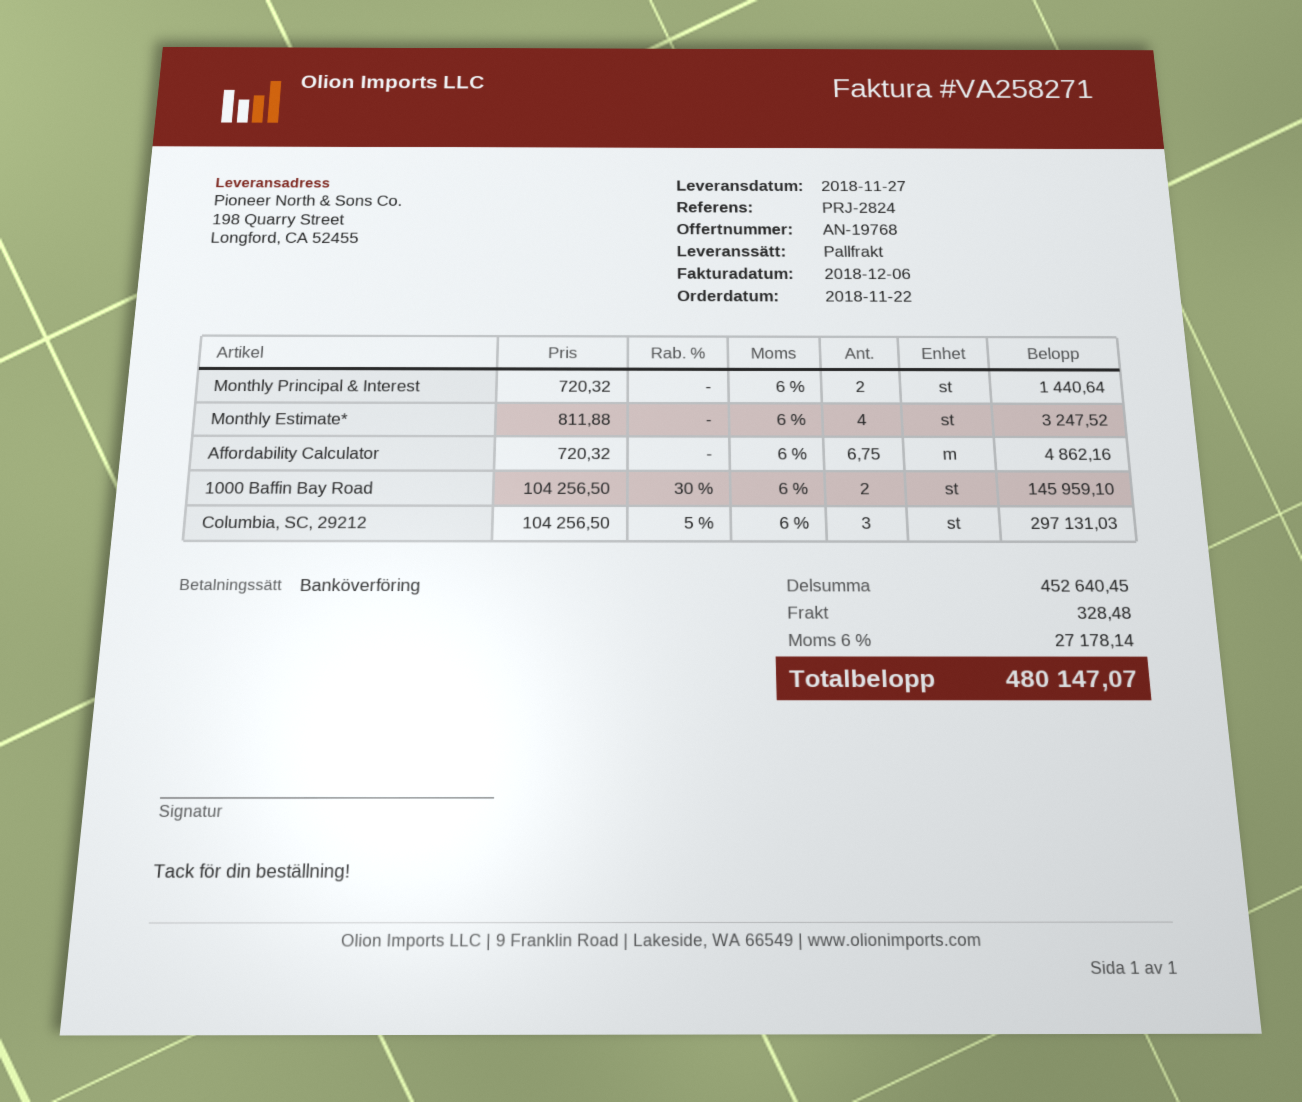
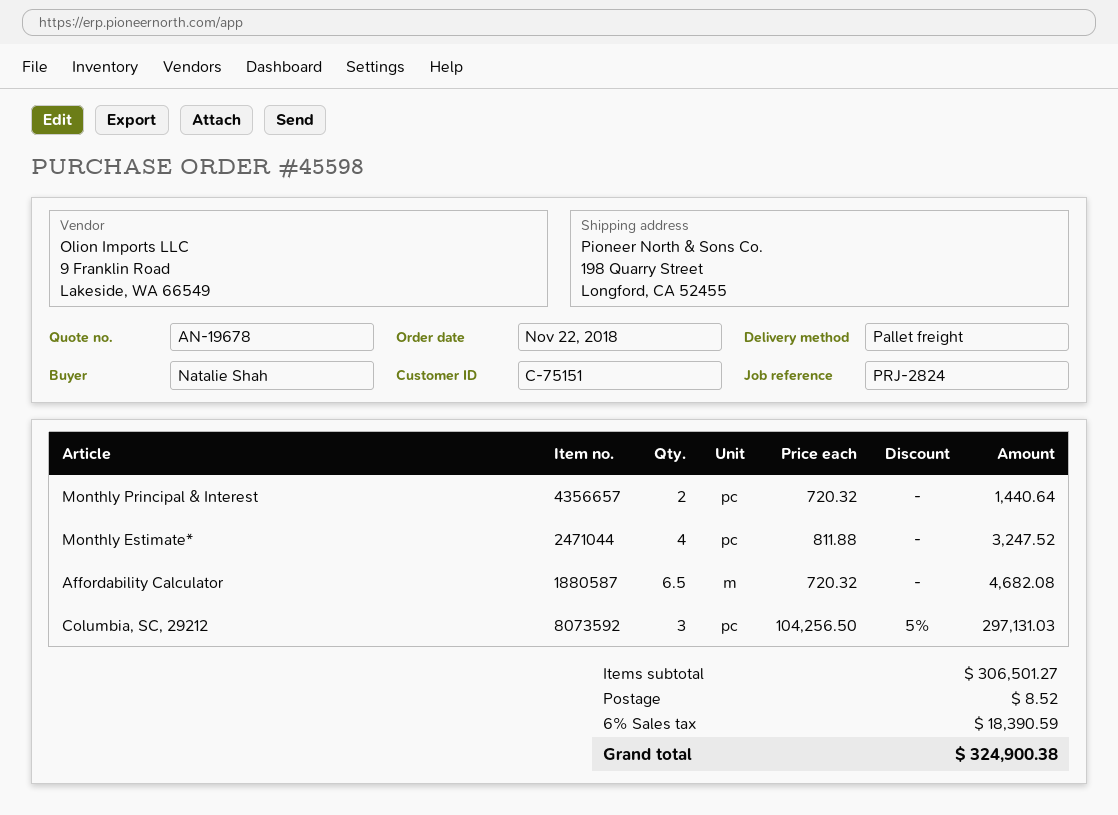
quote number: AN-19768 -> AN-19678
Affordability Calculator: 6.75 x 720.32 = 4862.16 -> 6.5 x 720.32 = 4682.08
1000 Baffin Bay Road: 2 x 104256.50 - 30% = 145959.10 -> none
subtotal: 452640.45 -> 306501.27
shipping: 328.48 -> 8.52
tax: 6% = 27178.14 -> 6% = 18390.59
total: 480147.07 -> 324900.38

